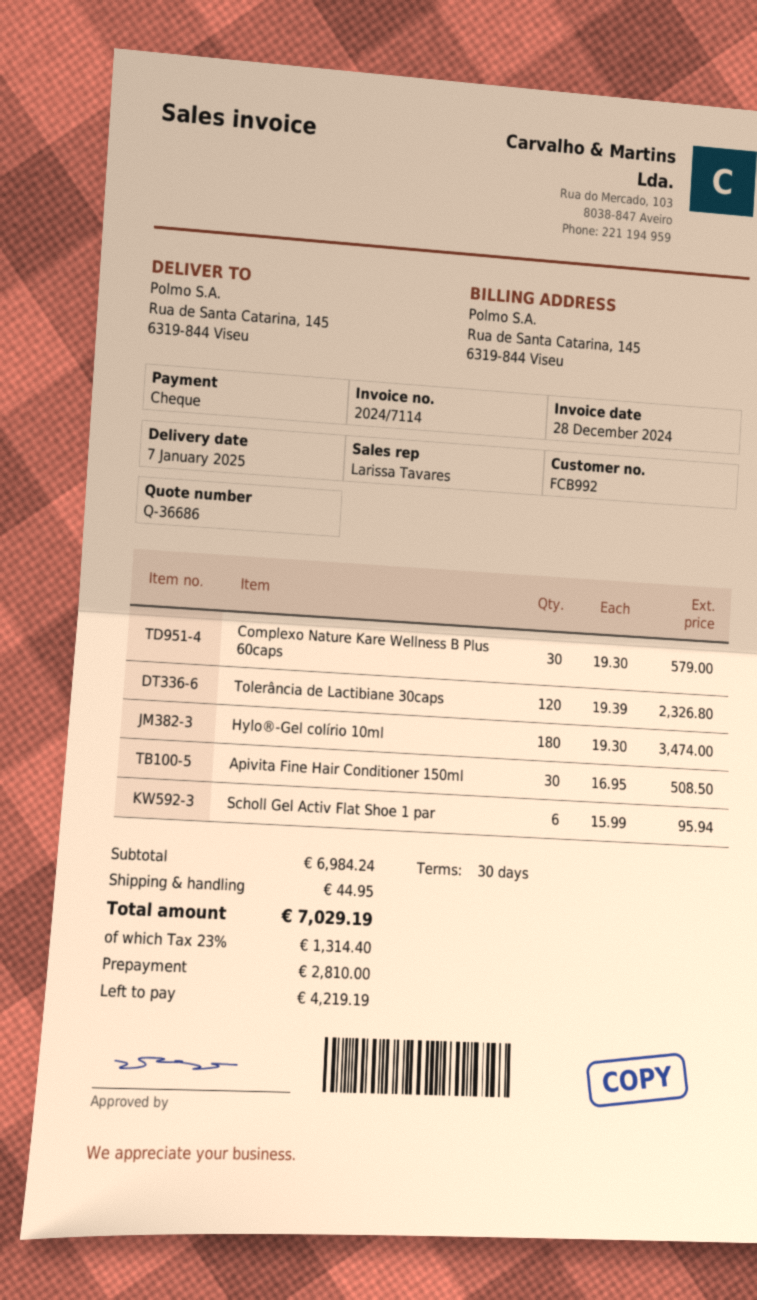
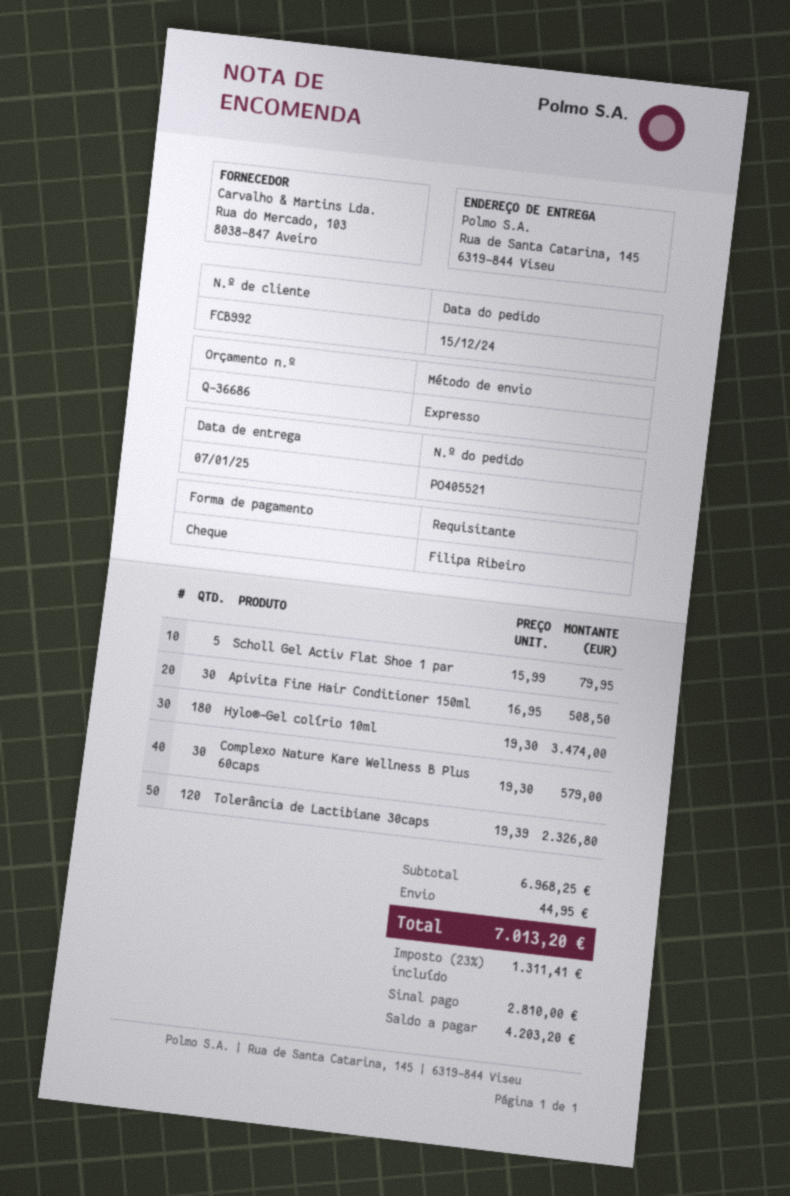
Scholl Gel Activ Flat Shoe 1 par: 6 x 15.99 = 95.94 -> 5 x 15.99 = 79.95
subtotal: 6984.24 -> 6968.25
tax: 23% = 1314.40 -> 23% = 1311.41
total: 7029.19 -> 7013.20
balance: 4219.19 -> 4203.20

